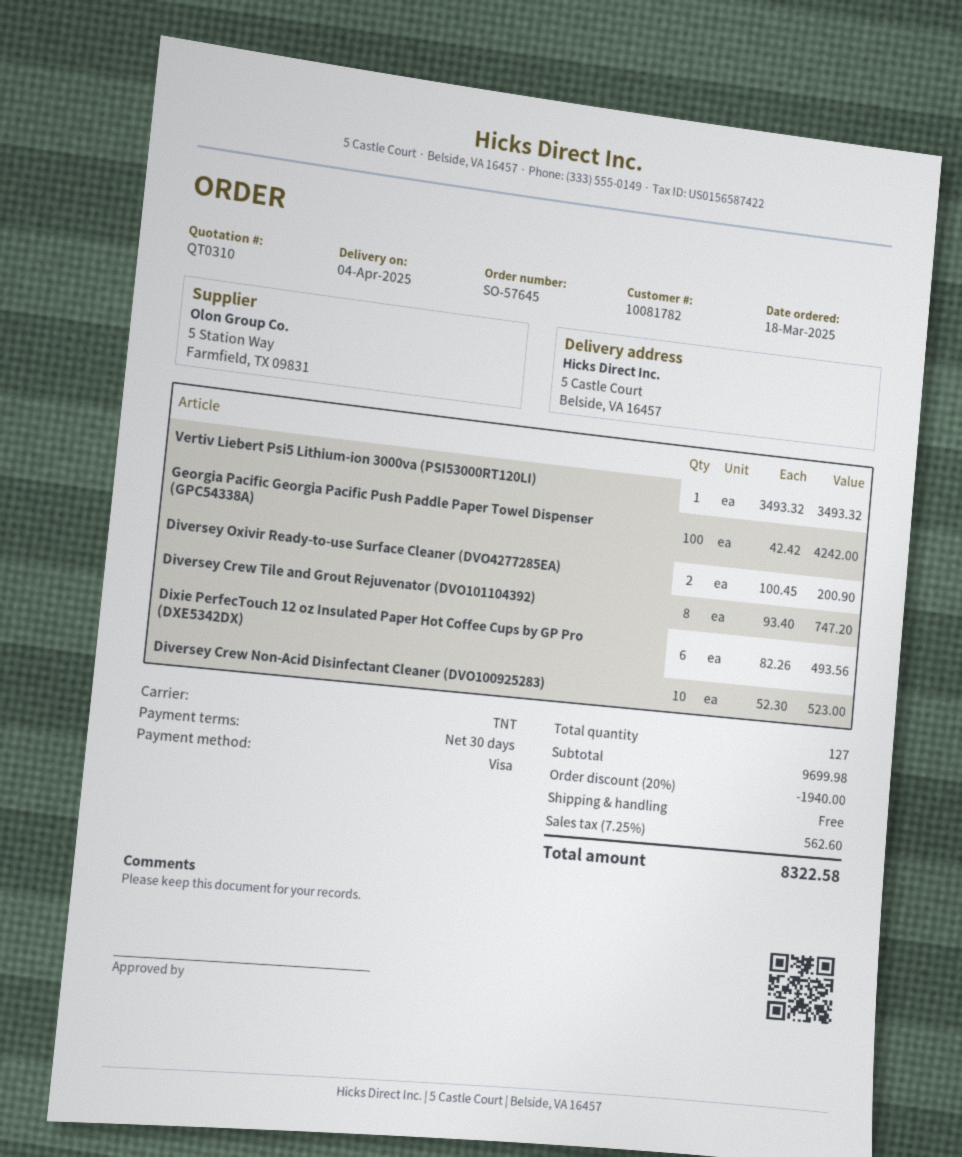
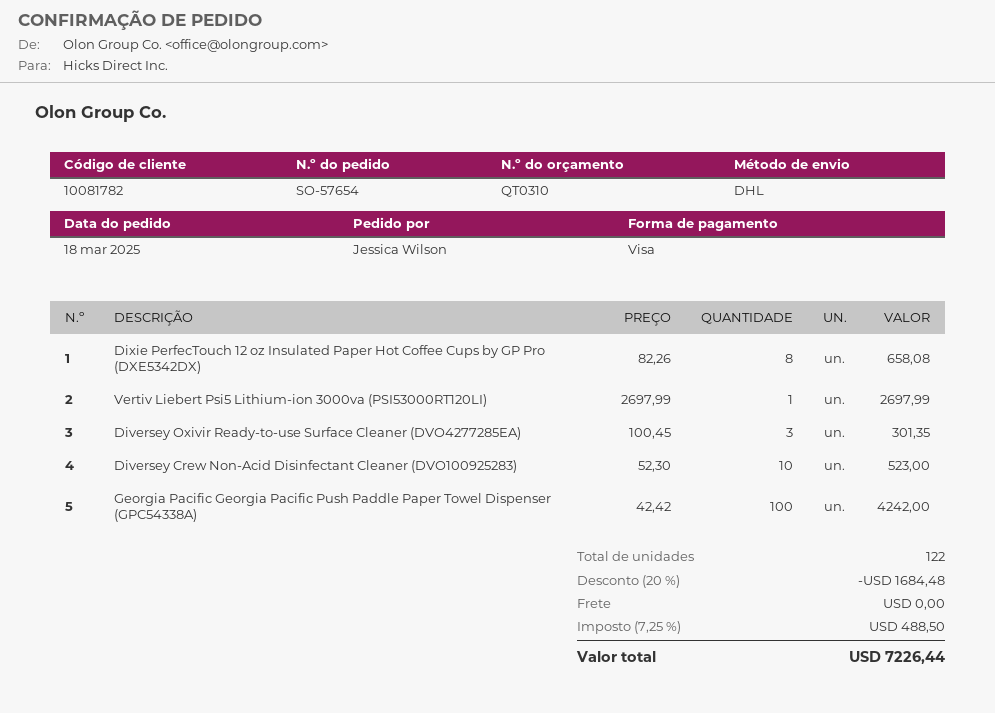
order number: SO-57645 -> SO-57654
shipping method: TNT -> DHL
Vertiv Liebert Psi5 Lithium-ion 3000va (PSI53000RT120LI): 1 x 3493.32 = 3493.32 -> 1 x 2697.99 = 2697.99
Diversey Oxivir Ready-to-use Surface Cleaner (DVO4277285EA): 2 x 100.45 = 200.90 -> 3 x 100.45 = 301.35
Diversey Crew Tile and Grout Rejuvenator (DVO101104392): 8 x 93.40 = 747.20 -> none
Dixie PerfecTouch 12 oz Insulated Paper Hot Coffee Cups by GP Pro (DXE5342DX): 6 x 82.26 = 493.56 -> 8 x 82.26 = 658.08
total quantity: 127 -> 122
discount: 20% = 1940.00 -> 20% = 1684.48
tax: 7.25% = 562.60 -> 7.25% = 488.50
total: 8322.58 -> 7226.44

